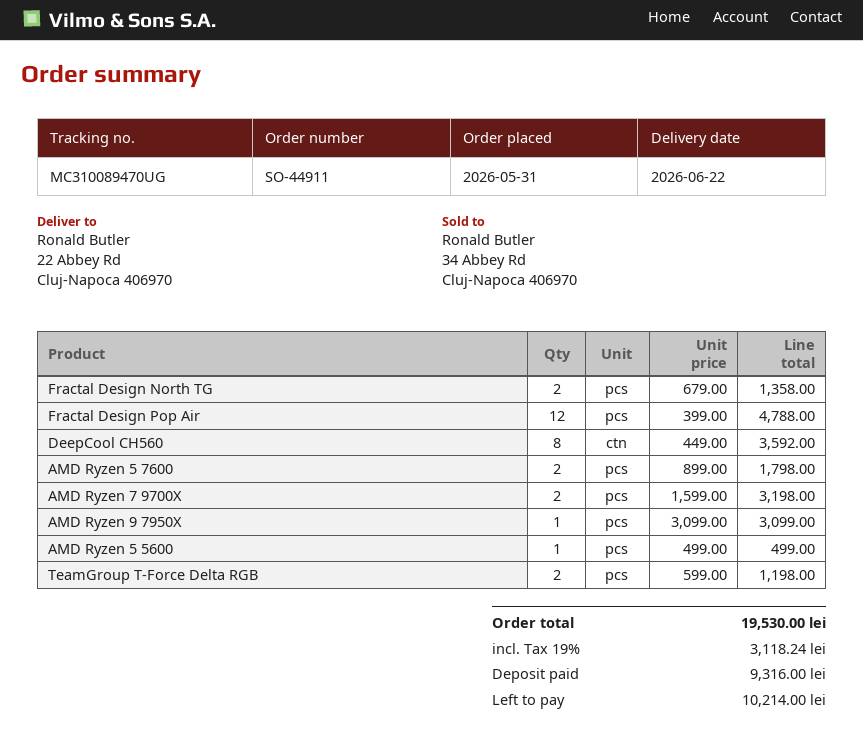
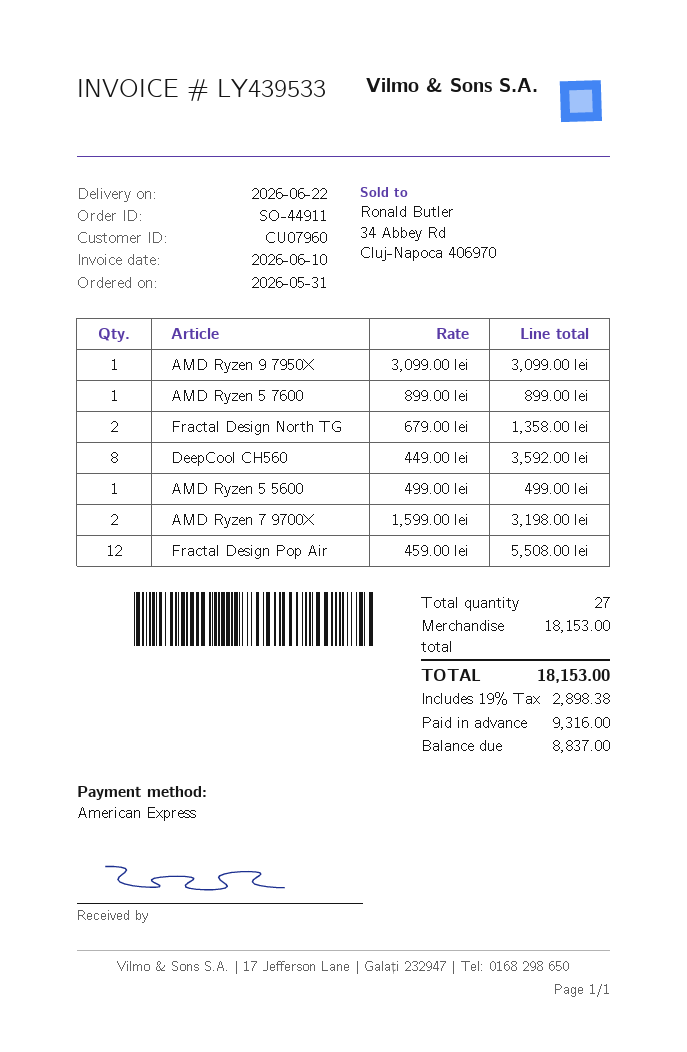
Fractal Design Pop Air: 12 x 399.00 = 4788.00 -> 12 x 459.00 = 5508.00
AMD Ryzen 5 7600: 2 x 899.00 = 1798.00 -> 1 x 899.00 = 899.00
TeamGroup T-Force Delta RGB: 2 x 599.00 = 1198.00 -> none
tax: 19% = 3118.24 -> 19% = 2898.38
total: 19530.00 -> 18153.00
balance: 10214.00 -> 8837.00

